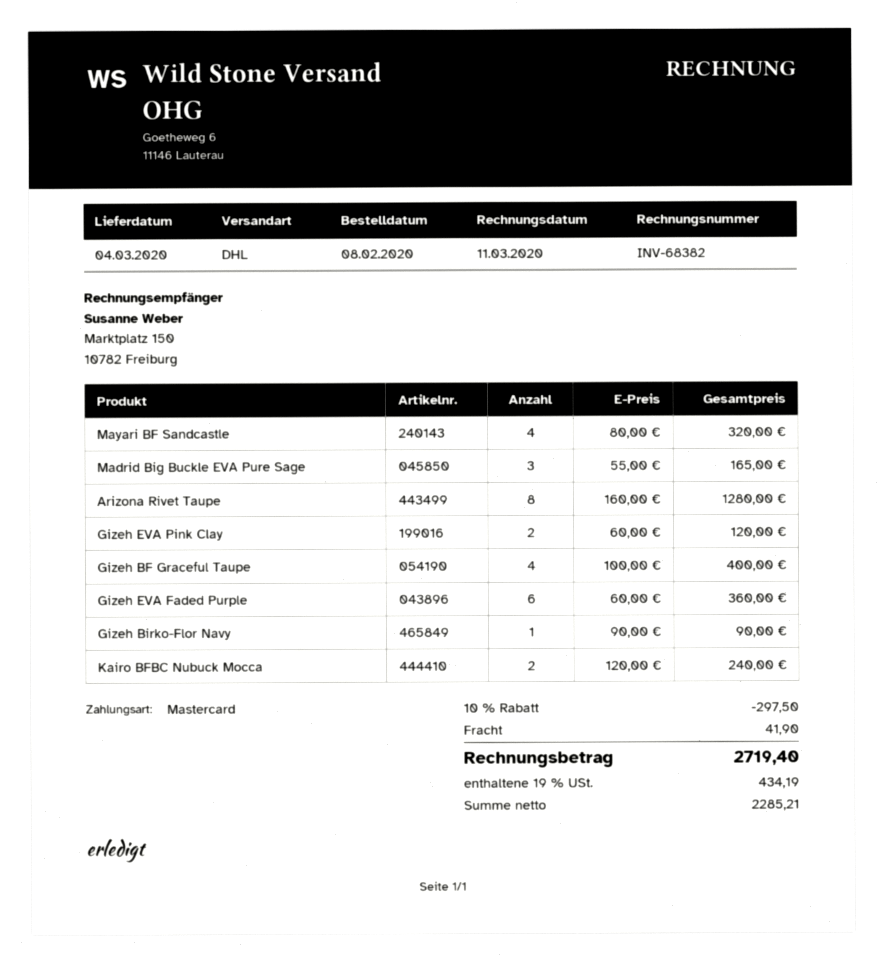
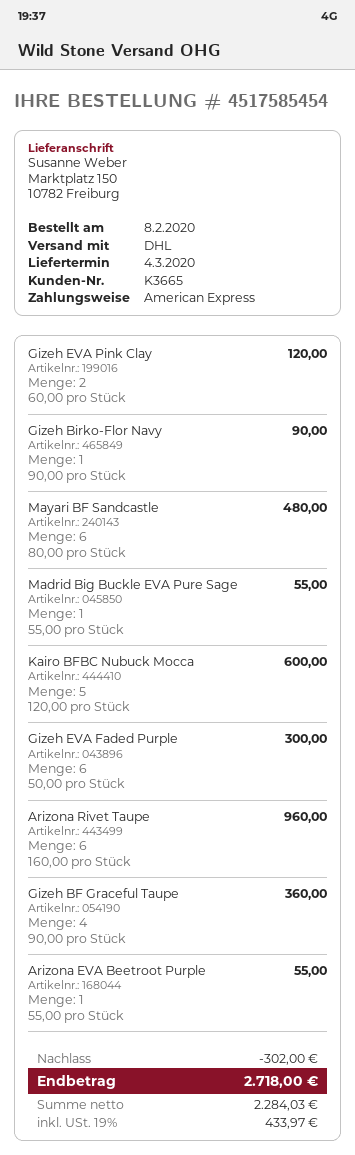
payment method: Mastercard -> American Express
Mayari BF Sandcastle: 4 x 80.00 = 320.00 -> 6 x 80.00 = 480.00
Madrid Big Buckle EVA Pure Sage: 3 x 55.00 = 165.00 -> 1 x 55.00 = 55.00
Arizona Rivet Taupe: 8 x 160.00 = 1280.00 -> 6 x 160.00 = 960.00
Gizeh BF Graceful Taupe: 4 x 100.00 = 400.00 -> 4 x 90.00 = 360.00
Gizeh EVA Faded Purple: 6 x 60.00 = 360.00 -> 6 x 50.00 = 300.00
Kairo BFBC Nubuck Mocca: 2 x 120.00 = 240.00 -> 5 x 120.00 = 600.00
Arizona EVA Beetroot Purple: none -> 1 x 55.00 = 55.00
discount: 297.50 -> 302.00
shipping: 41.90 -> none
net: 2285.21 -> 2284.03
tax: 19% = 434.19 -> 19% = 433.97
total: 2719.40 -> 2718.00

